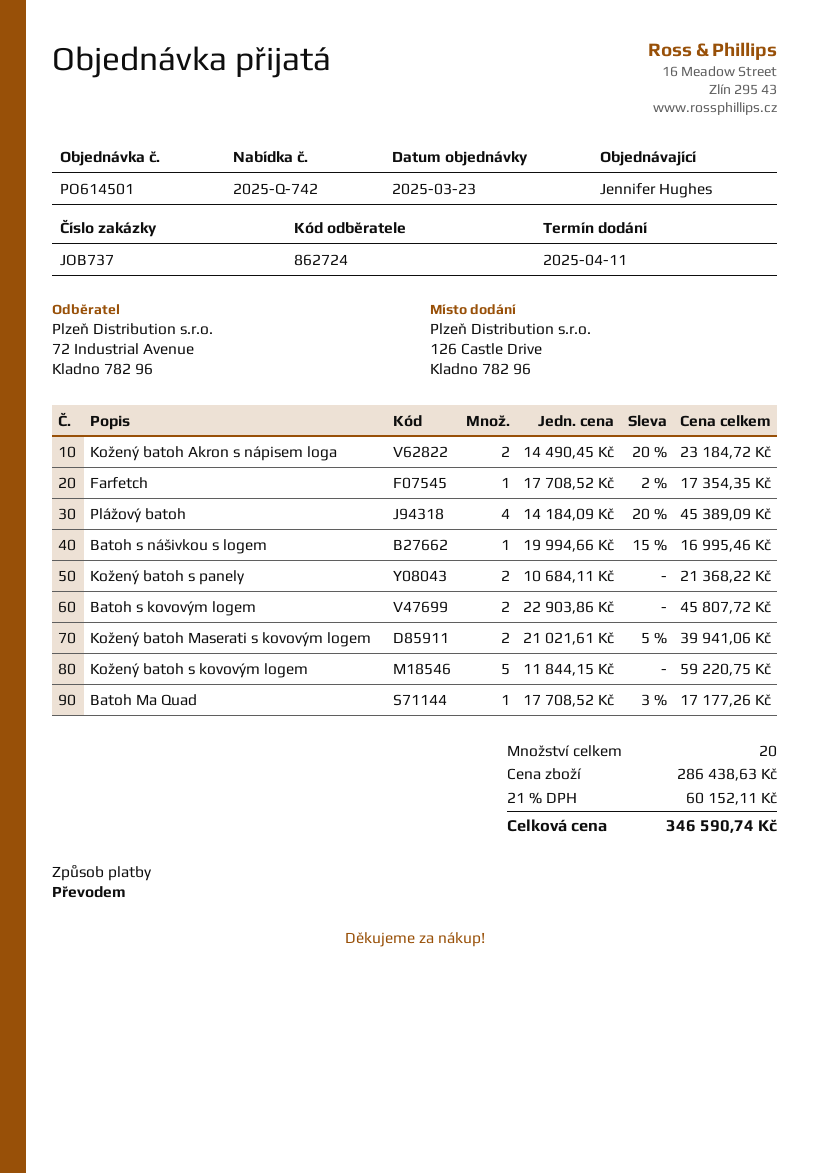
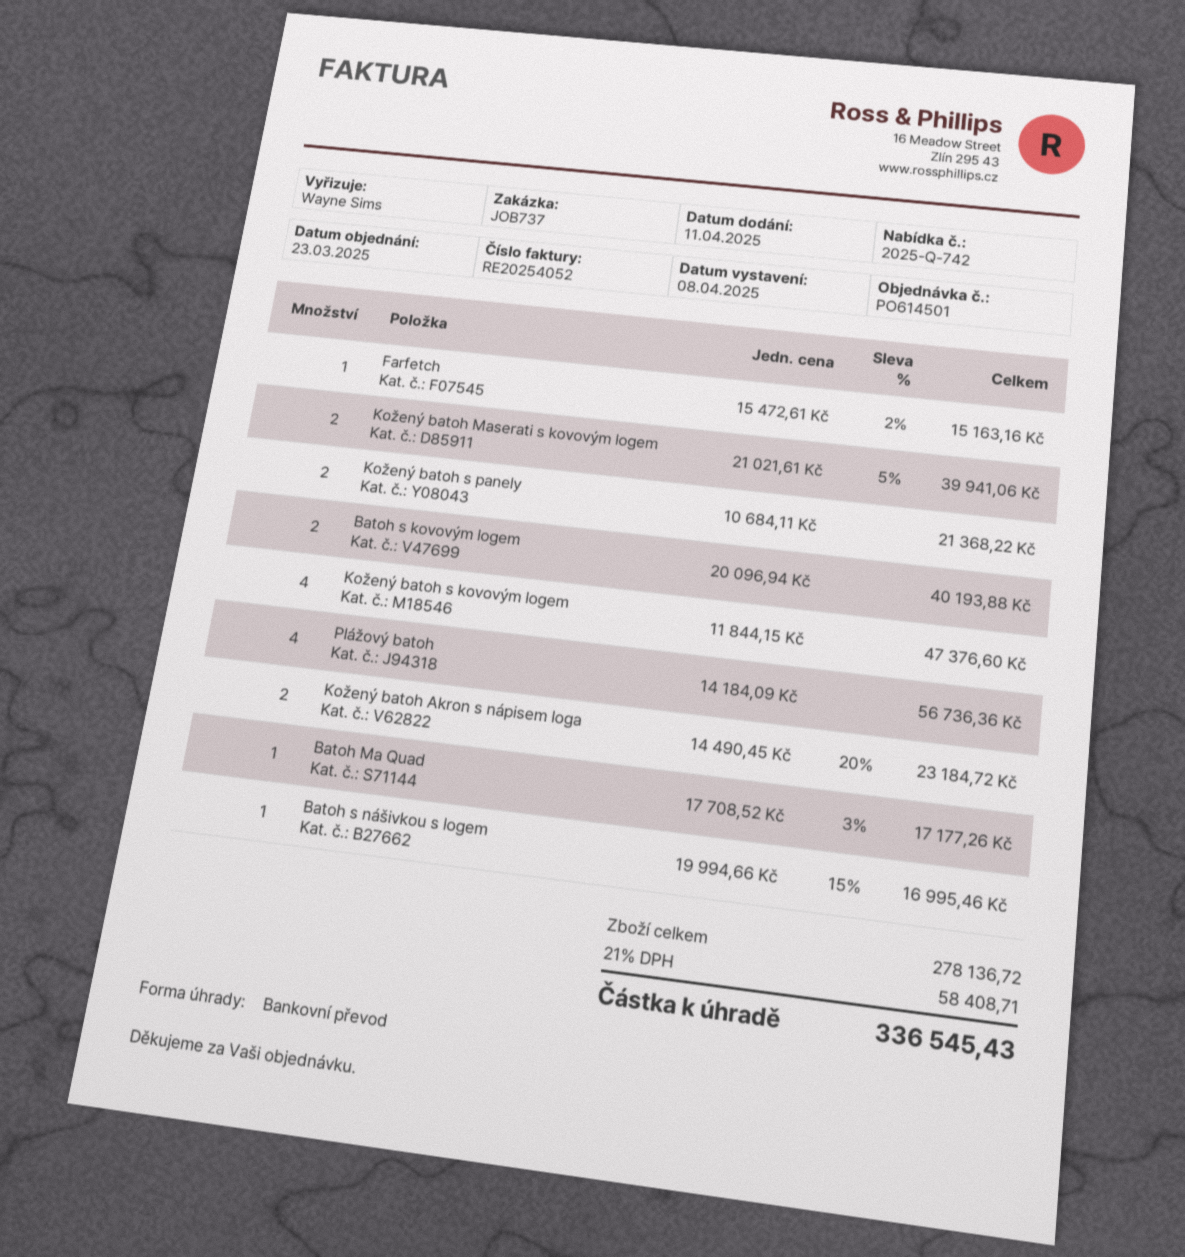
Farfetch: 1 x 17708.52 - 2% = 17354.35 -> 1 x 15472.61 - 2% = 15163.16
Plážový batoh: 4 x 14184.09 - 20% = 45389.09 -> 4 x 14184.09 = 56736.36
Batoh s kovovým logem: 2 x 22903.86 = 45807.72 -> 2 x 20096.94 = 40193.88
Kožený batoh s kovovým logem: 5 x 11844.15 = 59220.75 -> 4 x 11844.15 = 47376.60
subtotal: 286438.63 -> 278136.72
tax: 21% = 60152.11 -> 21% = 58408.71
total: 346590.74 -> 336545.43

